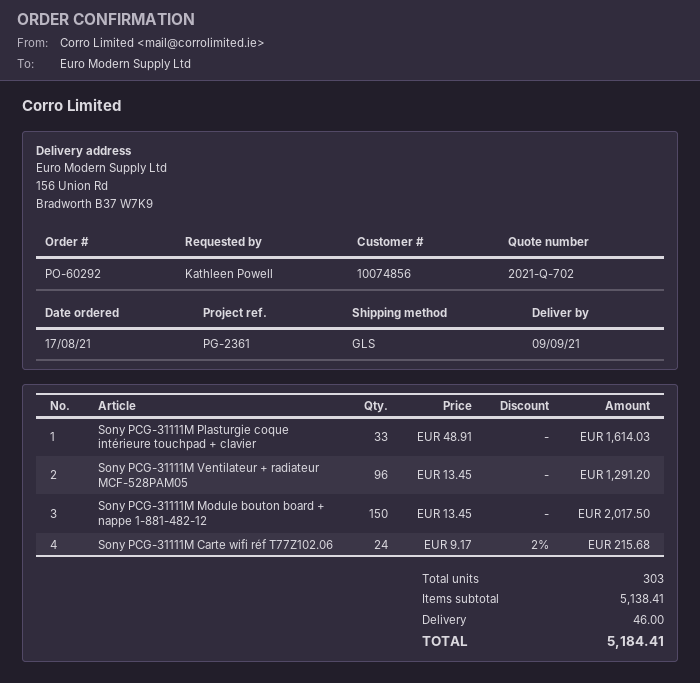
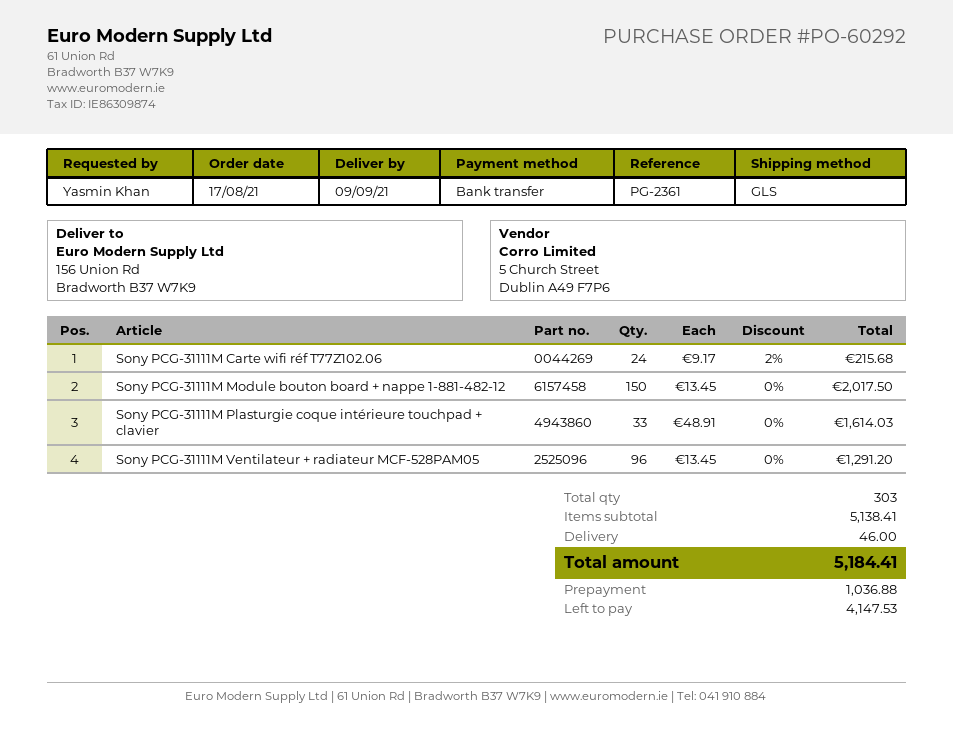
ordered by: Kathleen Powell -> Yasmin Khan

